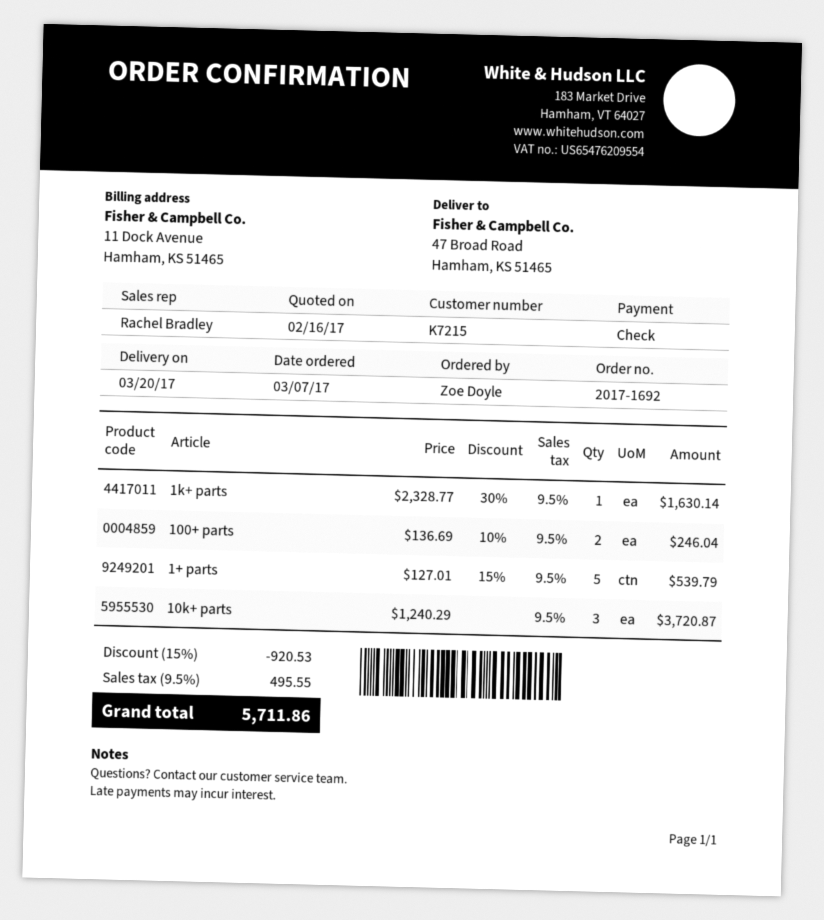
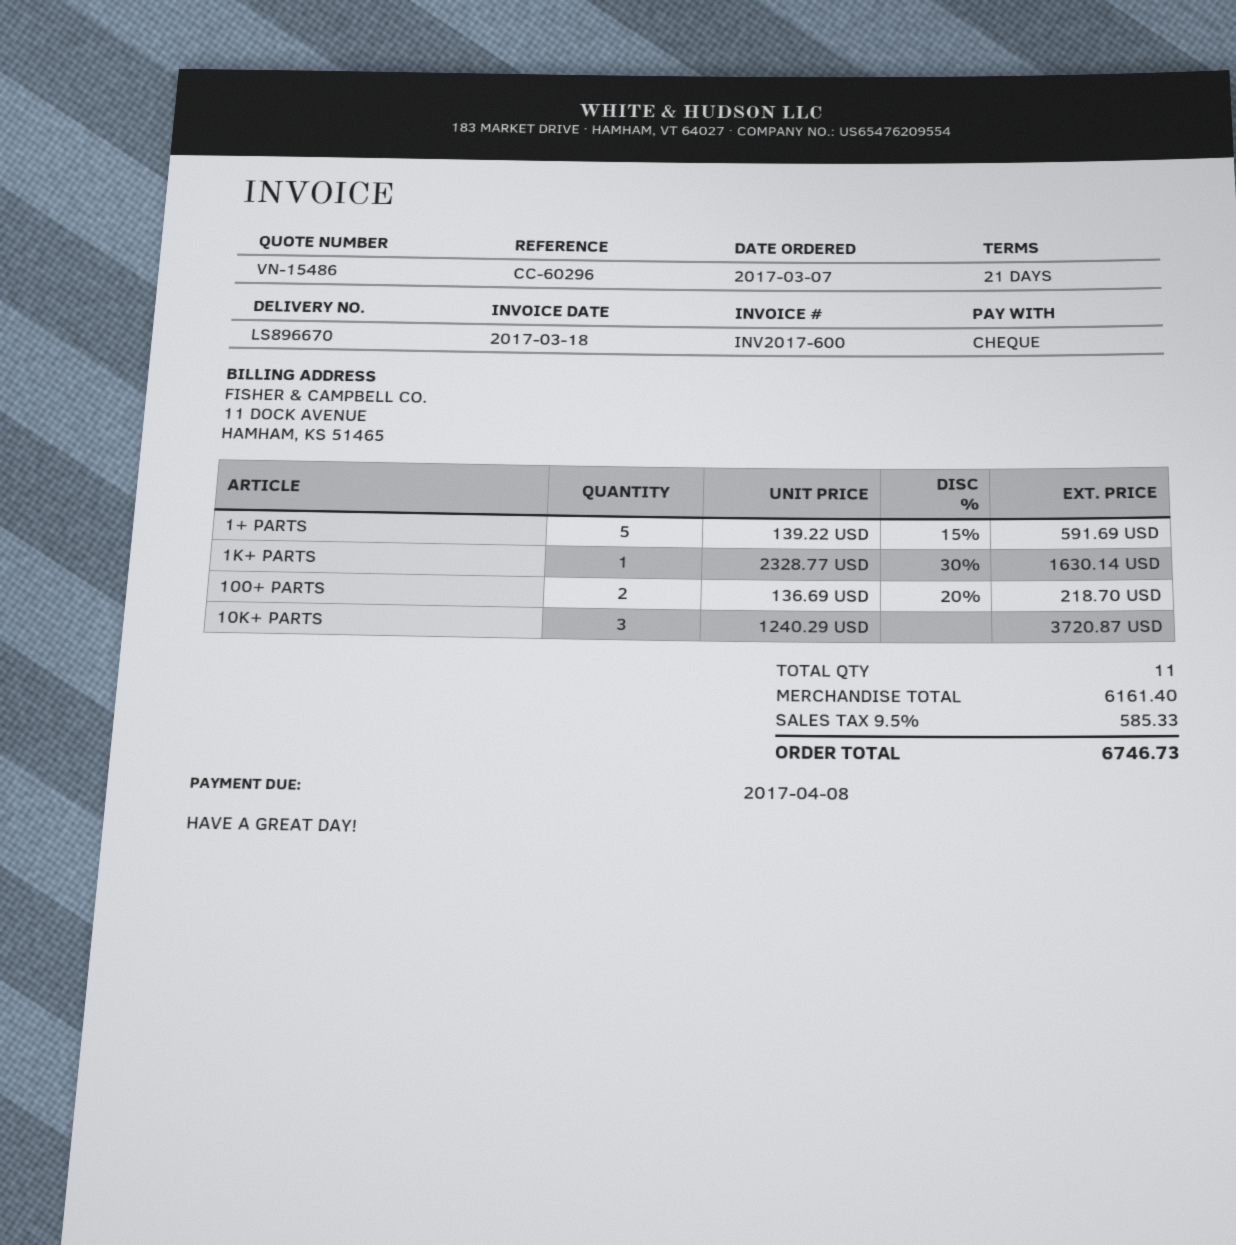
100+ parts: 2 x 136.69 - 10% = 246.04 -> 2 x 136.69 - 20% = 218.70
1+ parts: 5 x 127.01 - 15% = 539.79 -> 5 x 139.22 - 15% = 591.69
discount: 15% = 920.53 -> none
tax: 9.5% = 495.55 -> 9.5% = 585.33
total: 5711.86 -> 6746.73

